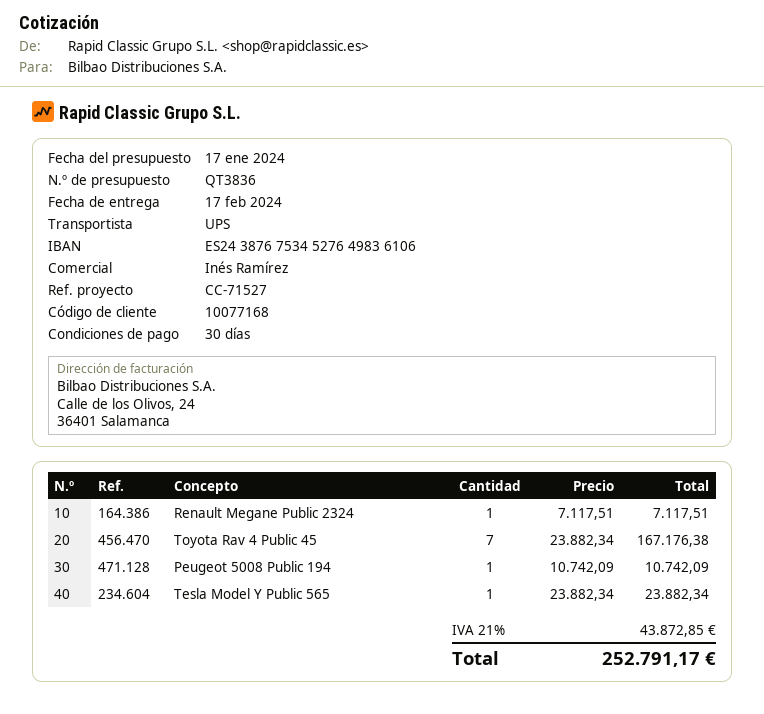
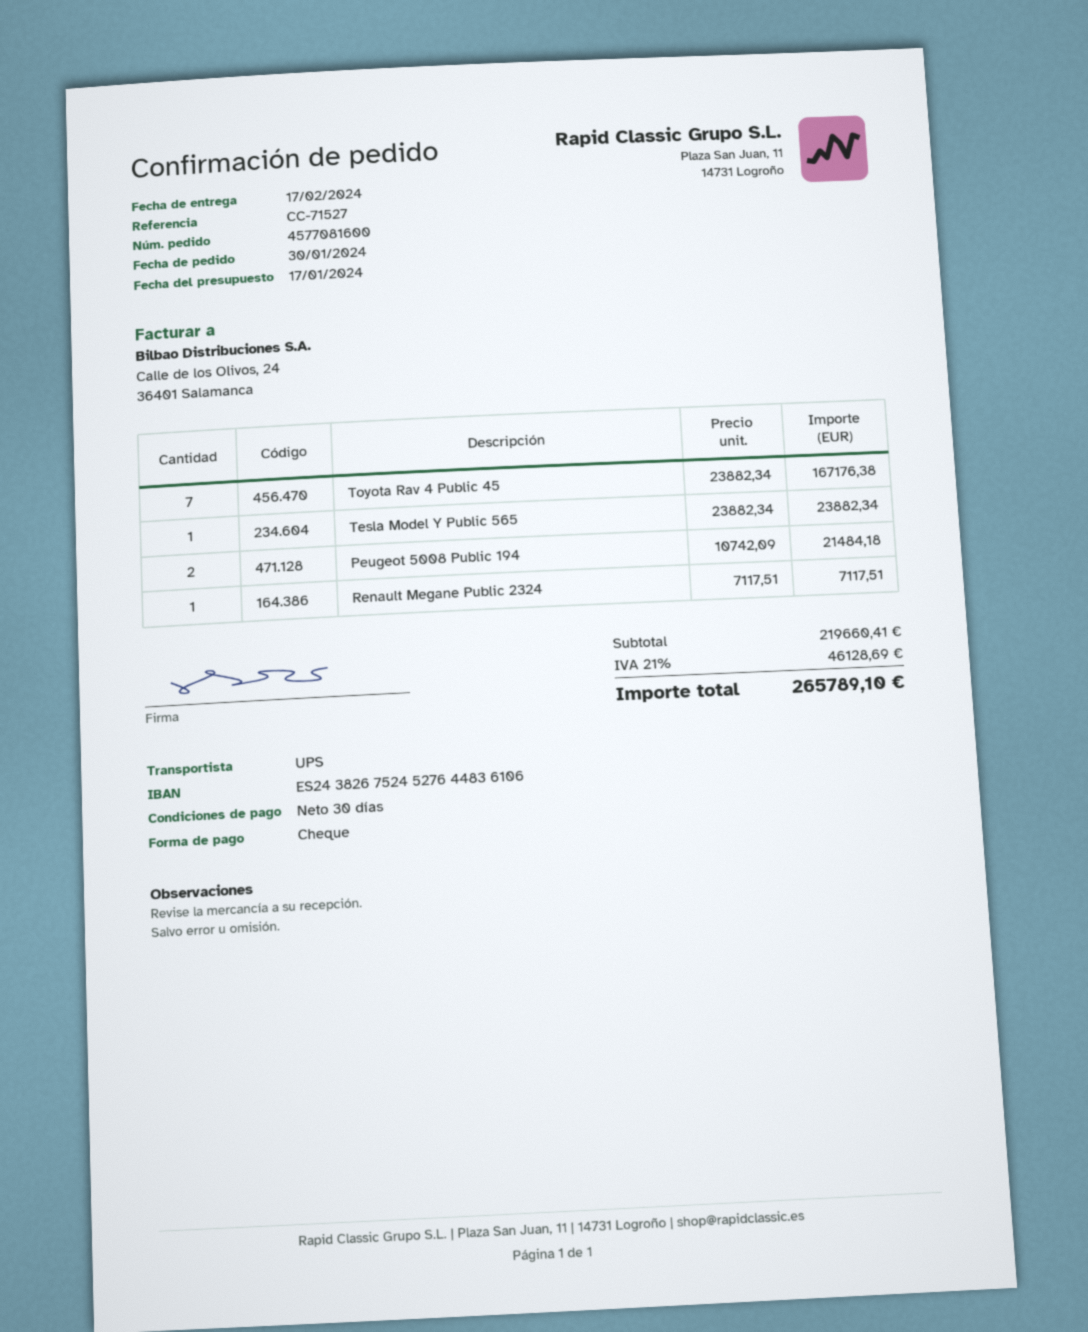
bank account: ES2438767534527649836106 -> ES2438267524527644836106
Peugeot 5008 Public 194: 1 x 10742.09 = 10742.09 -> 2 x 10742.09 = 21484.18
tax: 21% = 43872.85 -> 21% = 46128.69
total: 252791.17 -> 265789.10

